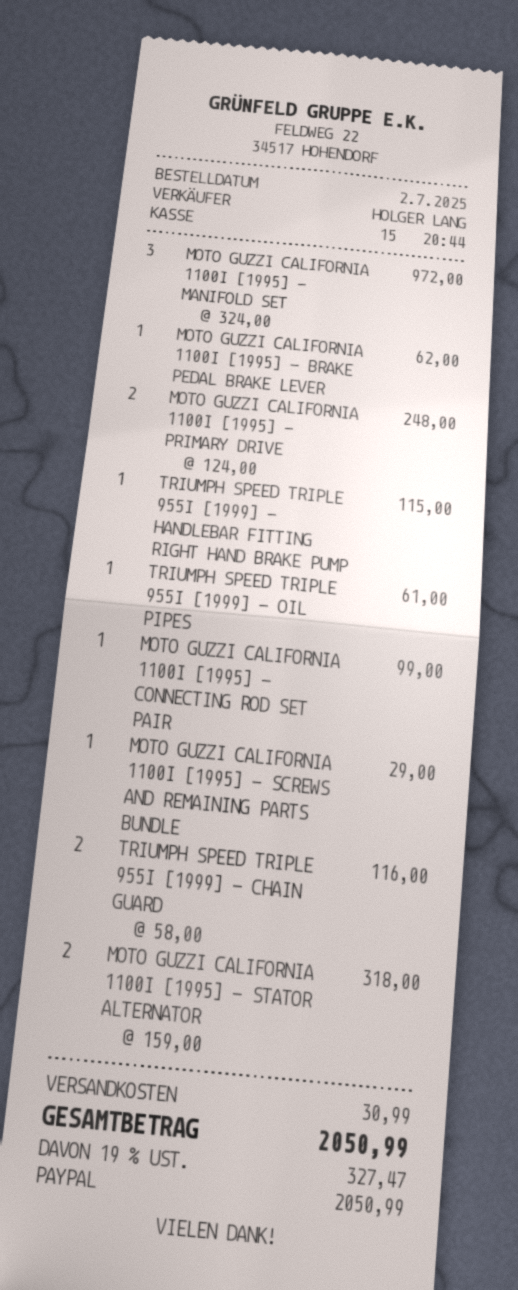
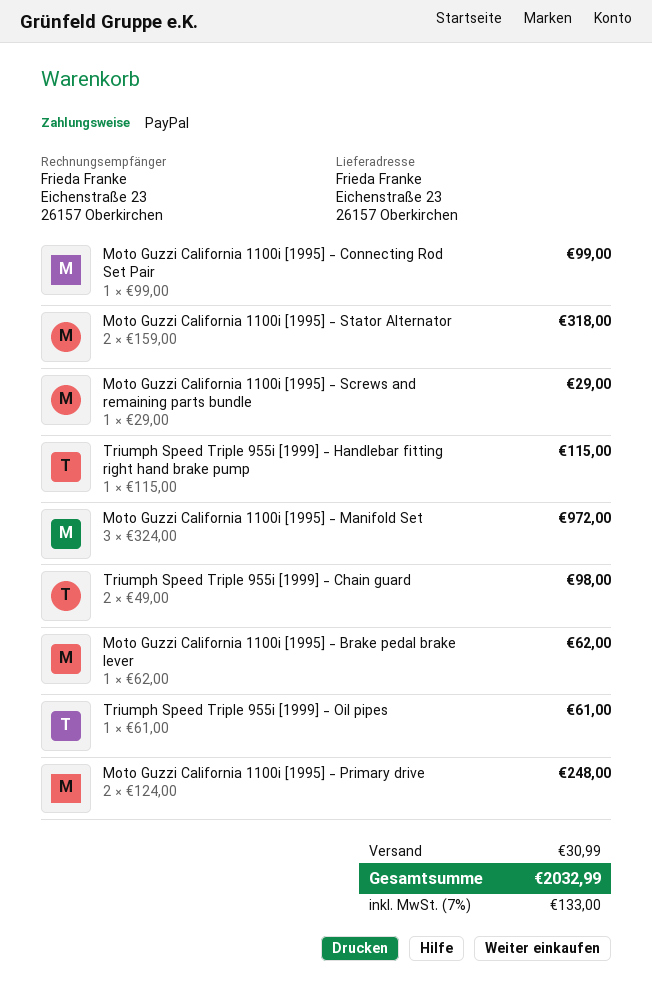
TRIUMPH SPEED TRIPLE 955I [1999] - CHAIN GUARD: 2 x 58.00 = 116.00 -> 2 x 49.00 = 98.00
tax: 19% = 327.47 -> 7% = 133.00
total: 2050.99 -> 2032.99

